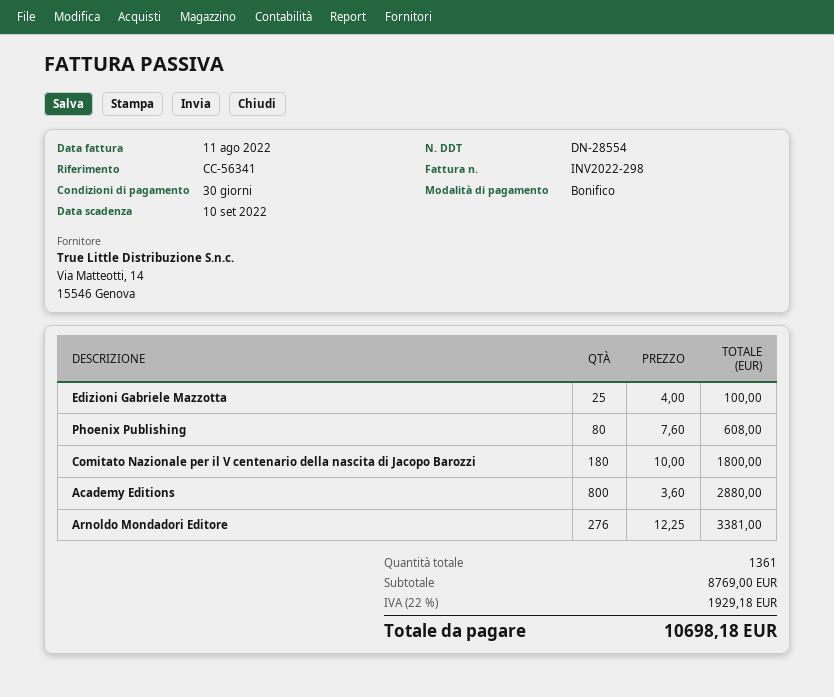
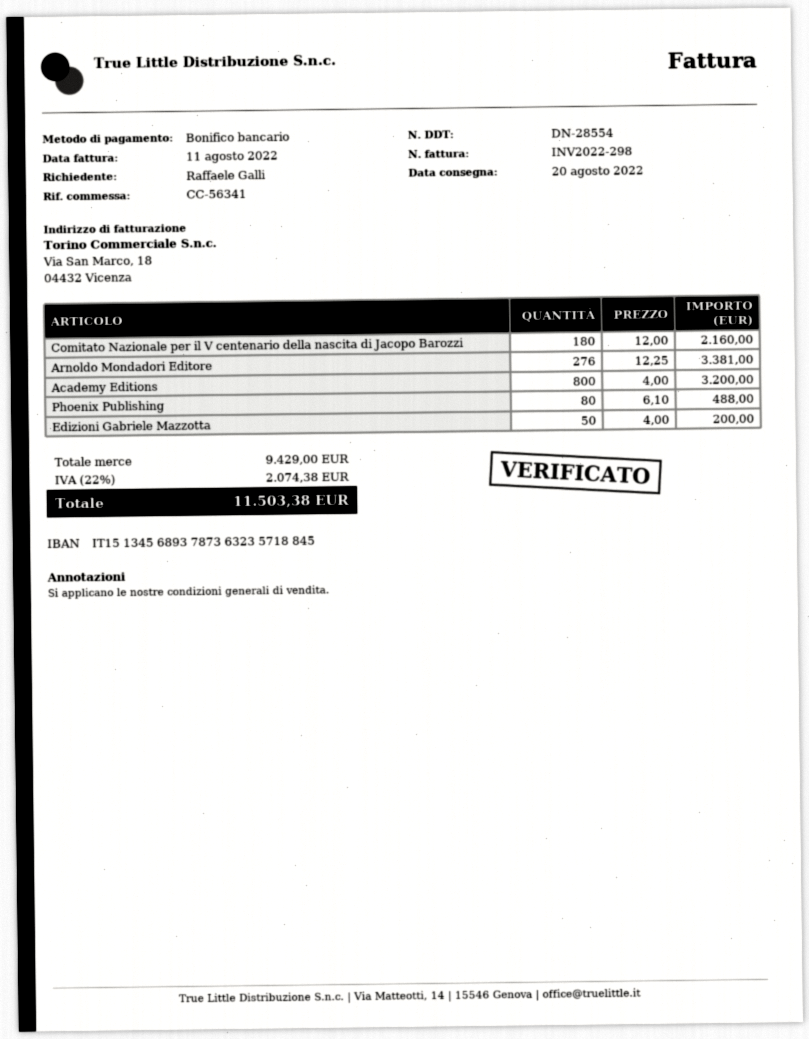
Edizioni Gabriele Mazzotta: 25 x 4.00 = 100.00 -> 50 x 4.00 = 200.00
Phoenix Publishing: 80 x 7.60 = 608.00 -> 80 x 6.10 = 488.00
Comitato Nazionale per il V centenario della nascita di Jacopo Barozzi: 180 x 10.00 = 1800.00 -> 180 x 12.00 = 2160.00
Academy Editions: 800 x 3.60 = 2880.00 -> 800 x 4.00 = 3200.00
subtotal: 8769.00 -> 9429.00
tax: 22% = 1929.18 -> 22% = 2074.38
total: 10698.18 -> 11503.38

